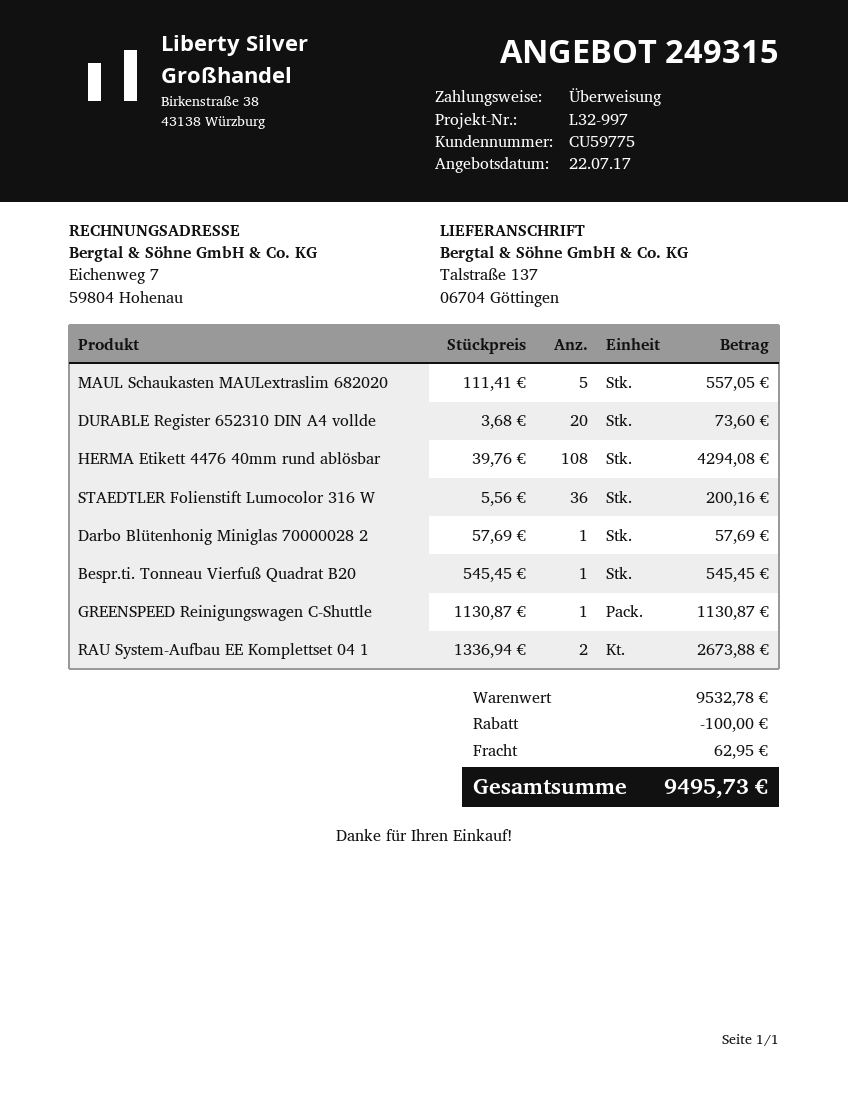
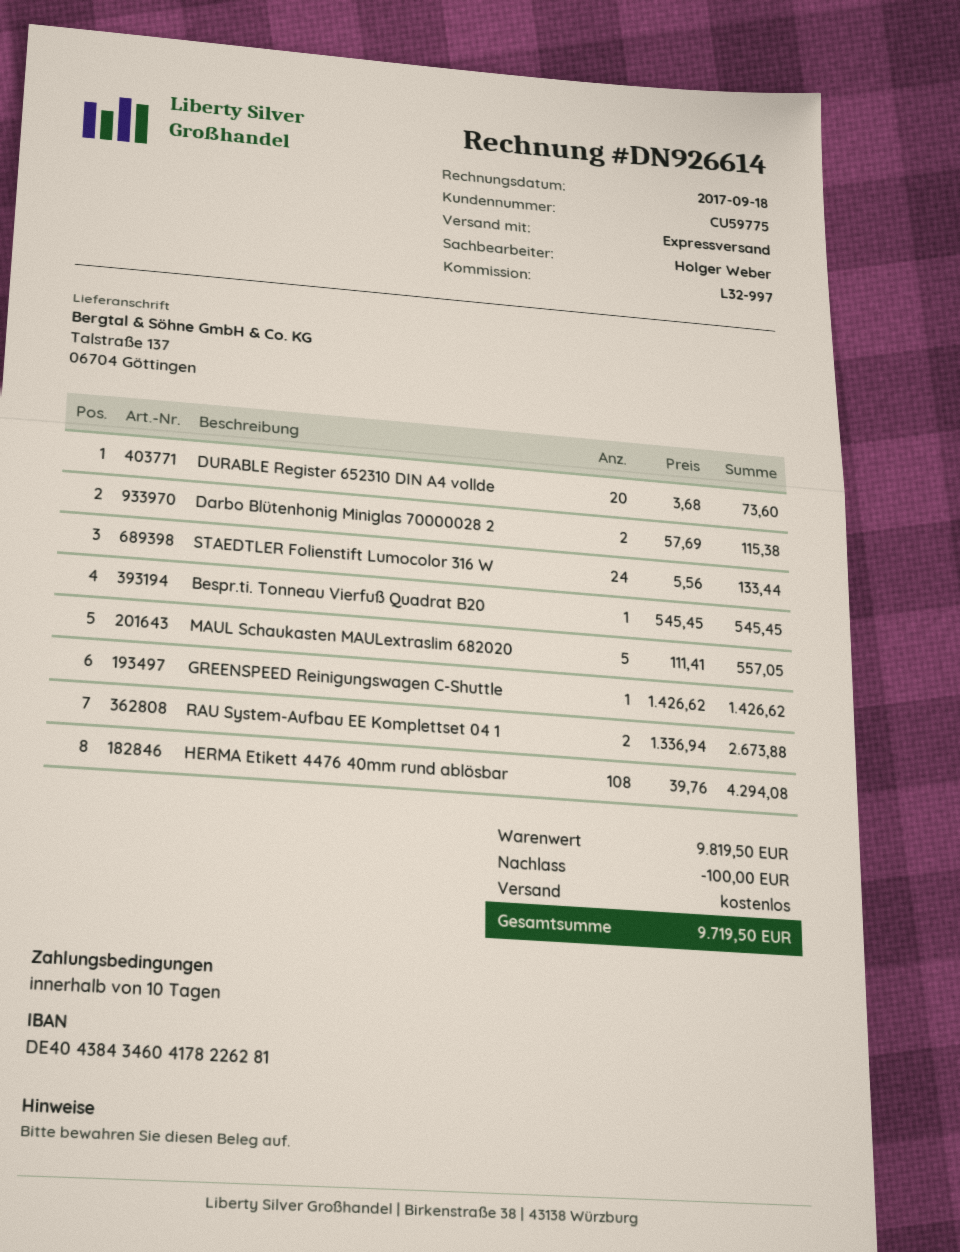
STAEDTLER Folienstift Lumocolor 316 W: 36 x 5.56 = 200.16 -> 24 x 5.56 = 133.44
Darbo Blütenhonig Miniglas 70000028 2: 1 x 57.69 = 57.69 -> 2 x 57.69 = 115.38
GREENSPEED Reinigungswagen C-Shuttle: 1 x 1130.87 = 1130.87 -> 1 x 1426.62 = 1426.62
subtotal: 9532.78 -> 9819.50
shipping: 62.95 -> 0.00
total: 9495.73 -> 9719.50

